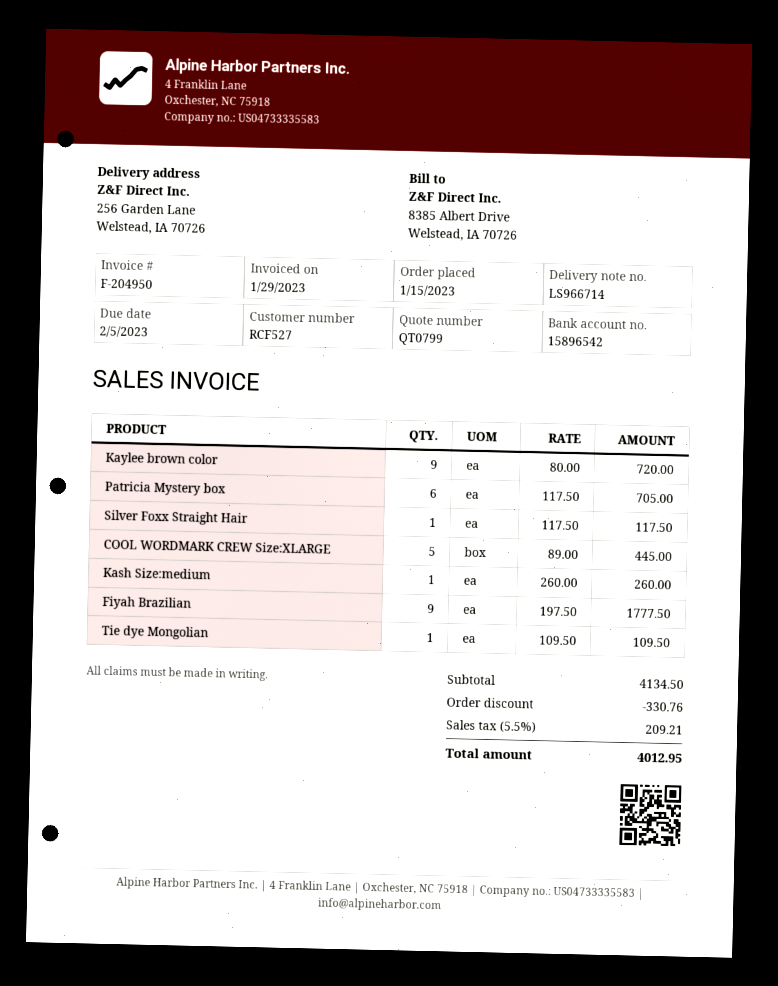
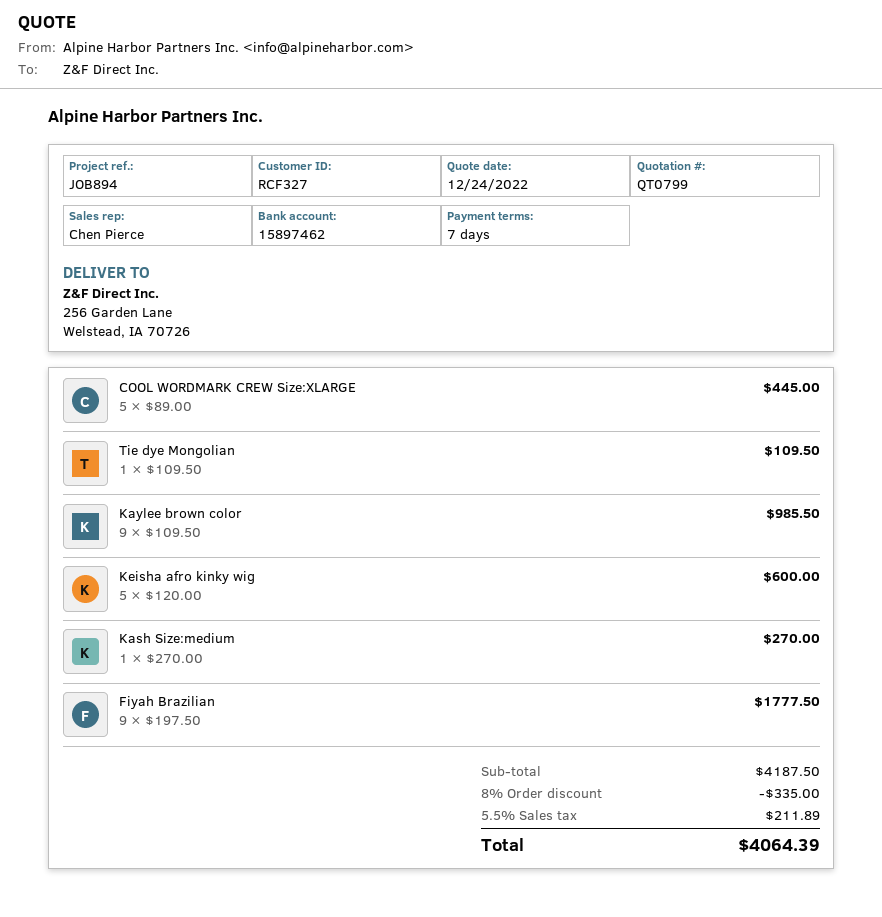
customer number: RCF527 -> RCF327
bank account: 15896542 -> 15897462
Kaylee brown color: 9 x 80.00 = 720.00 -> 9 x 109.50 = 985.50
Patricia Mystery box: 6 x 117.50 = 705.00 -> none
Silver Foxx Straight Hair: 1 x 117.50 = 117.50 -> none
Kash Size:medium: 1 x 260.00 = 260.00 -> 1 x 270.00 = 270.00
Keisha afro kinky wig: none -> 5 x 120.00 = 600.00
subtotal: 4134.50 -> 4187.50
discount: 330.76 -> 335.00
tax: 5.5% = 209.21 -> 5.5% = 211.89
total: 4012.95 -> 4064.39

